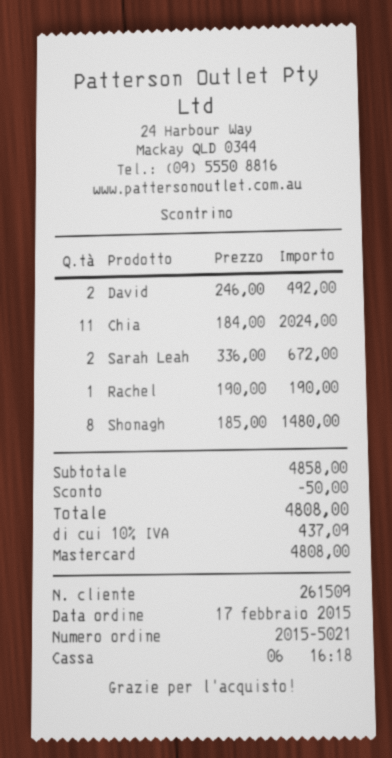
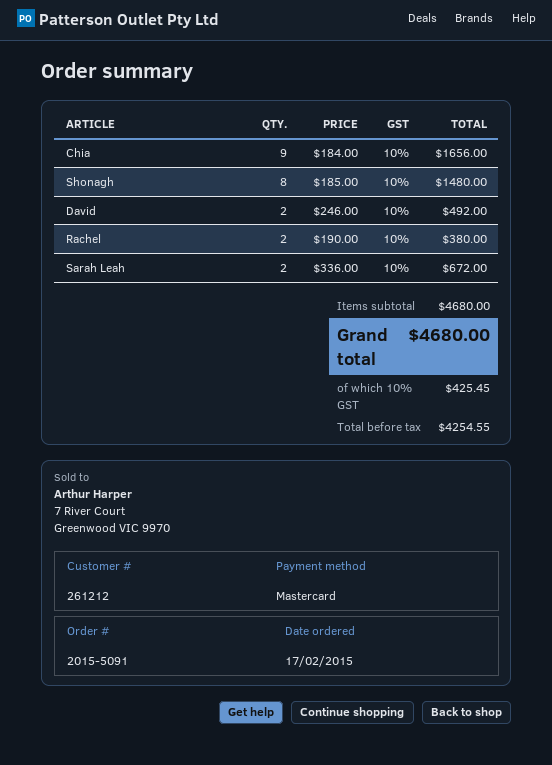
order number: 2015-5021 -> 2015-5091
customer number: 261509 -> 261212
Chia: 11 x 184.00 = 2024.00 -> 9 x 184.00 = 1656.00
Rachel: 1 x 190.00 = 190.00 -> 2 x 190.00 = 380.00
subtotal: 4858.00 -> 4680.00
discount: 50.00 -> none
tax: 10% = 437.09 -> 10% = 425.45
total: 4808.00 -> 4680.00

